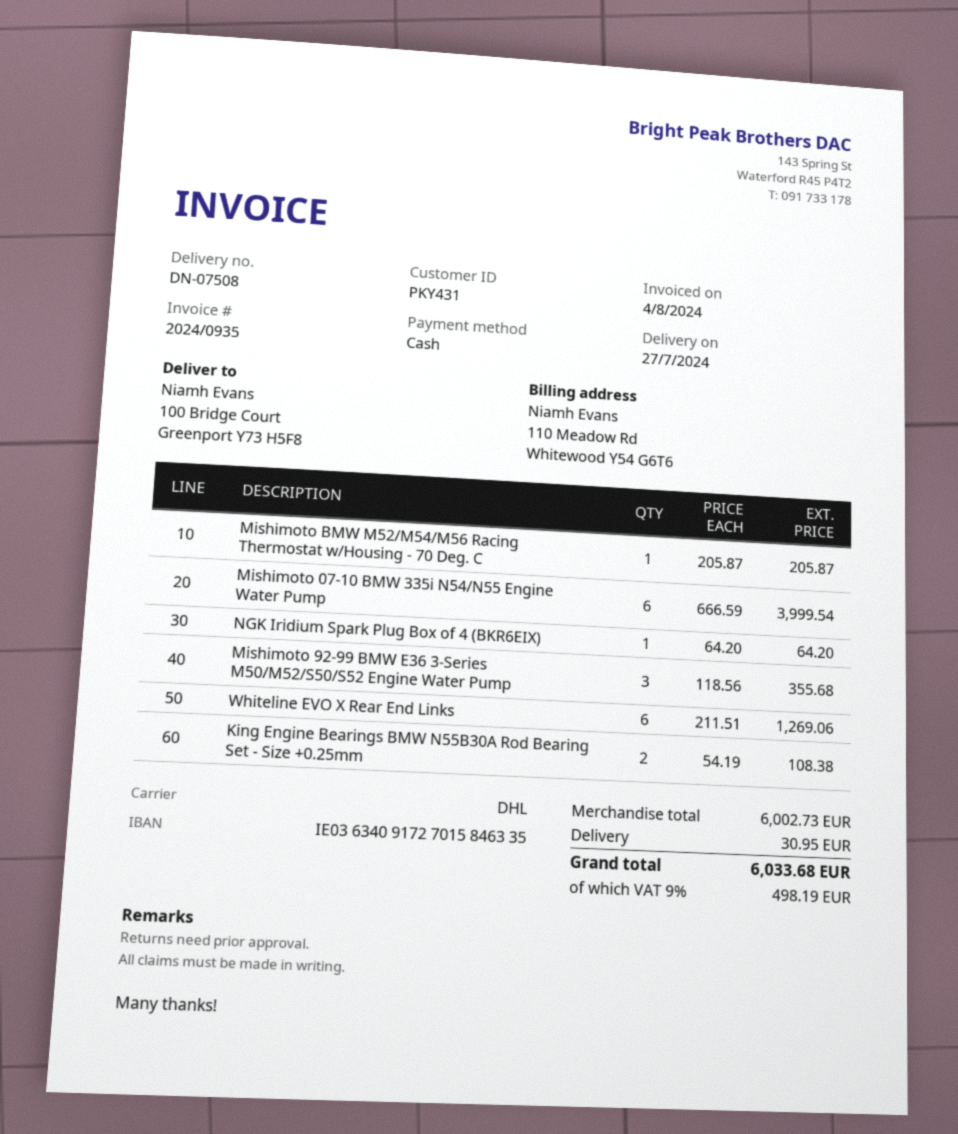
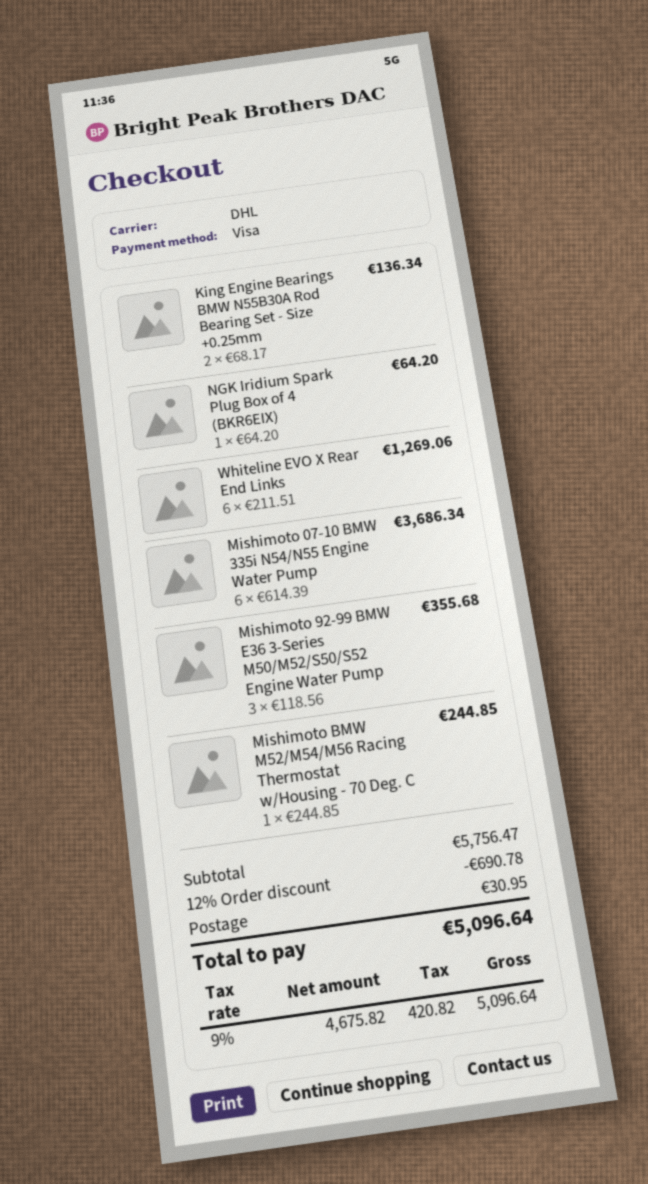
payment method: cash -> Visa
Mishimoto BMW M52/M54/M56 Racing Thermostat w/Housing - 70 Deg. C: 1 x 205.87 = 205.87 -> 1 x 244.85 = 244.85
Mishimoto 07-10 BMW 335i N54/N55 Engine Water Pump: 6 x 666.59 = 3999.54 -> 6 x 614.39 = 3686.34
King Engine Bearings BMW N55B30A Rod Bearing Set - Size +0.25mm: 2 x 54.19 = 108.38 -> 2 x 68.17 = 136.34
subtotal: 6002.73 -> 5756.47
discount: none -> 12% = 690.78
tax: 9% = 498.19 -> 9% = 420.82
total: 6033.68 -> 5096.64

